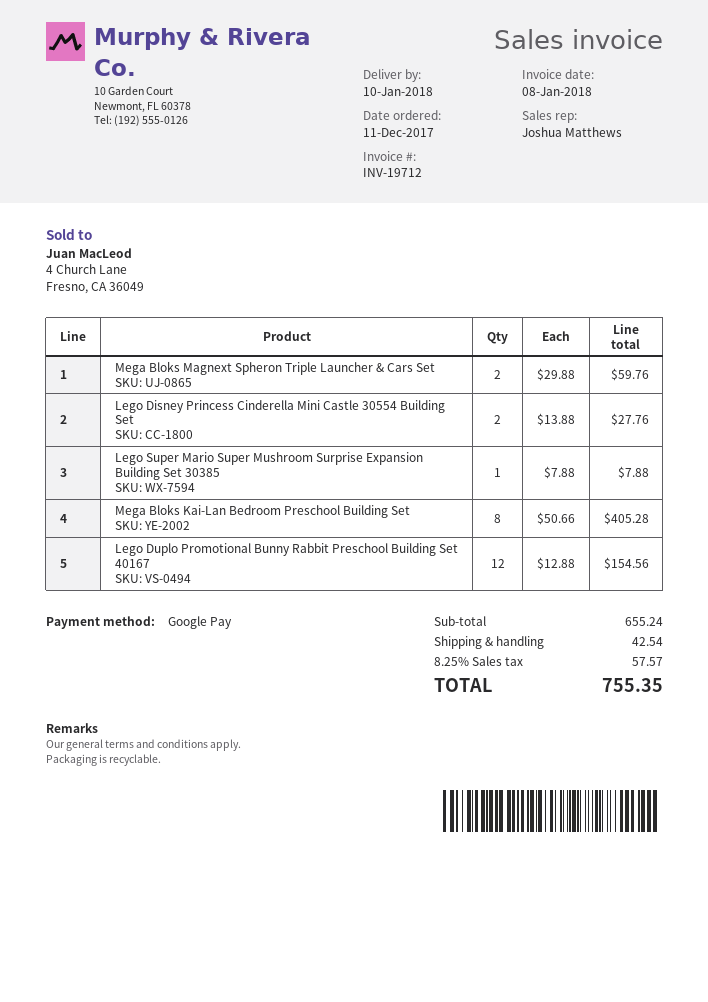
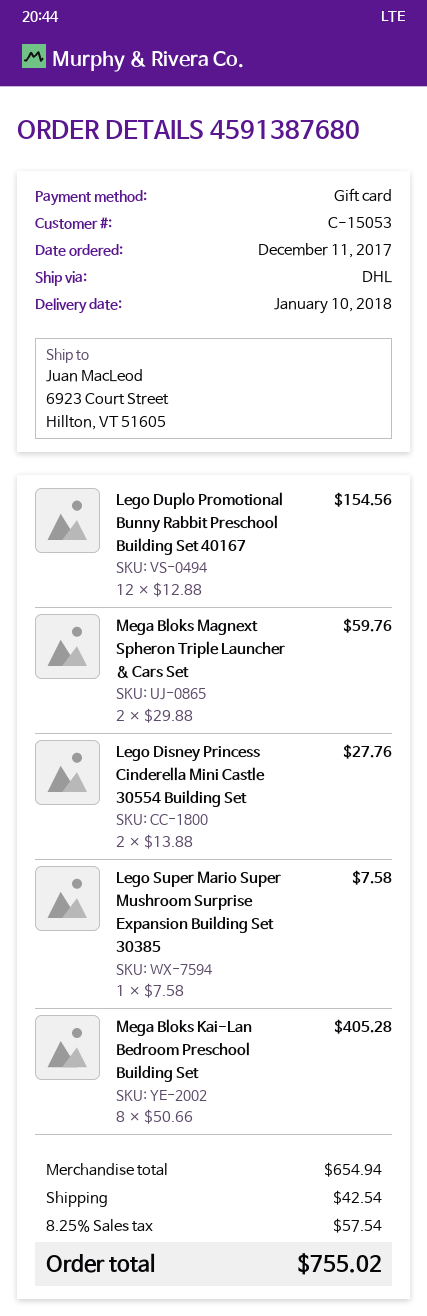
payment method: Google Pay -> gift card
Lego Super Mario Super Mushroom Surprise Expansion Building Set 30385: 1 x 7.88 = 7.88 -> 1 x 7.58 = 7.58
subtotal: 655.24 -> 654.94
tax: 8.25% = 57.57 -> 8.25% = 57.54
total: 755.35 -> 755.02

